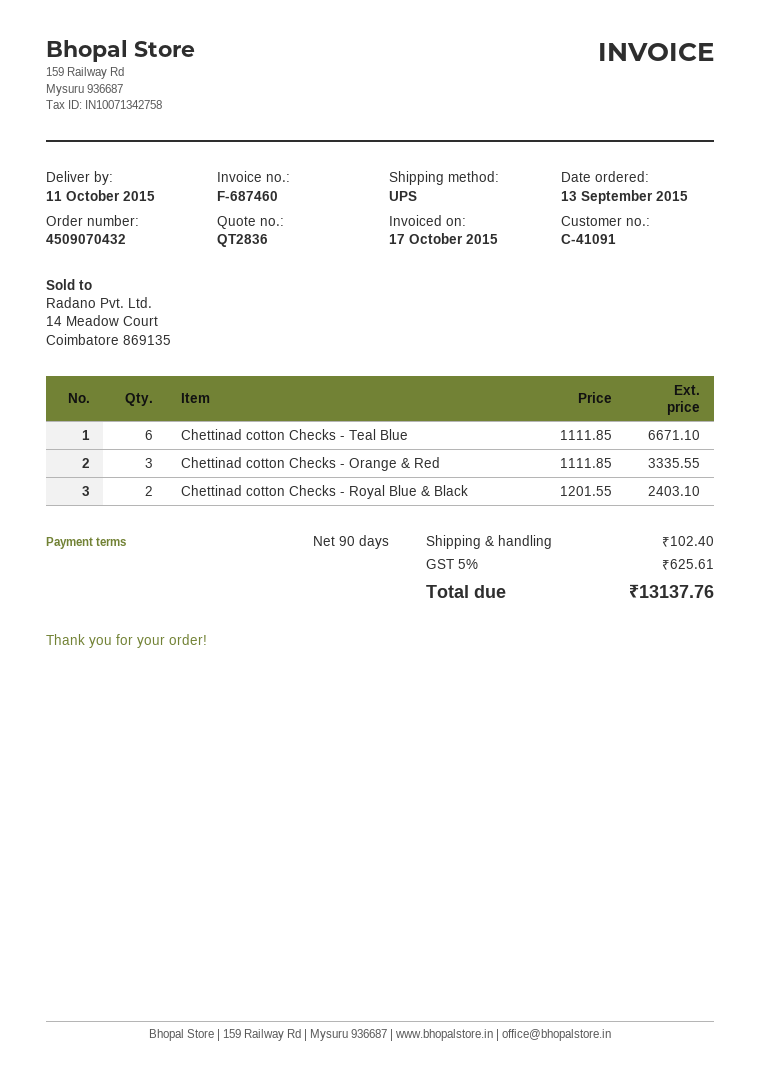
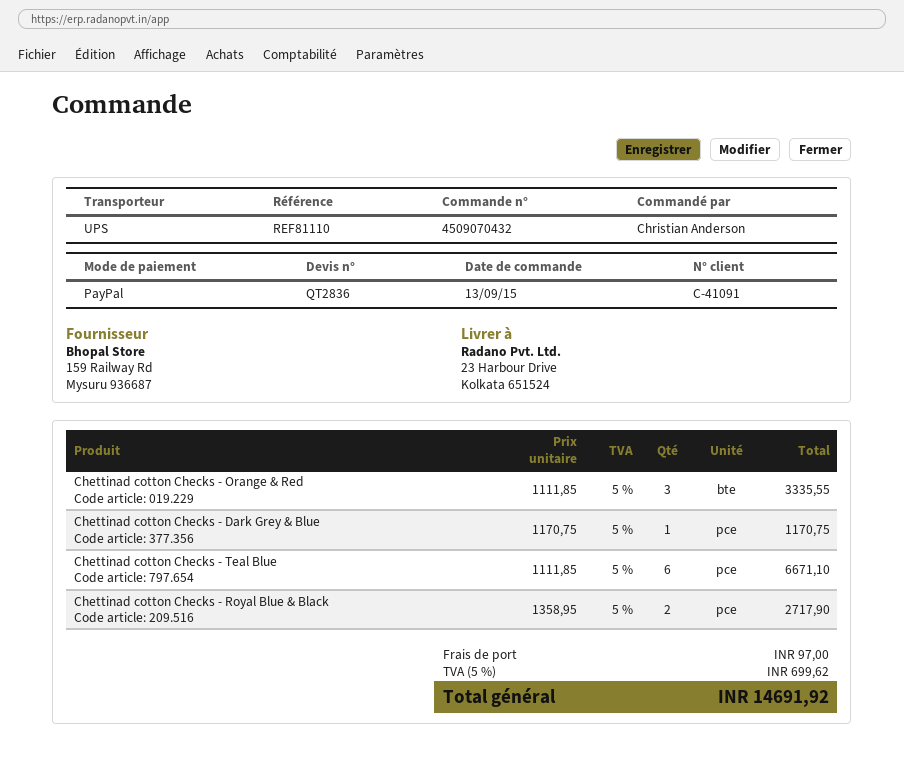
Chettinad cotton Checks - Royal Blue & Black: 2 x 1201.55 = 2403.10 -> 2 x 1358.95 = 2717.90
Chettinad cotton Checks - Dark Grey & Blue: none -> 1 x 1170.75 = 1170.75
shipping: 102.40 -> 97.00
tax: 5% = 625.61 -> 5% = 699.62
total: 13137.76 -> 14691.92

